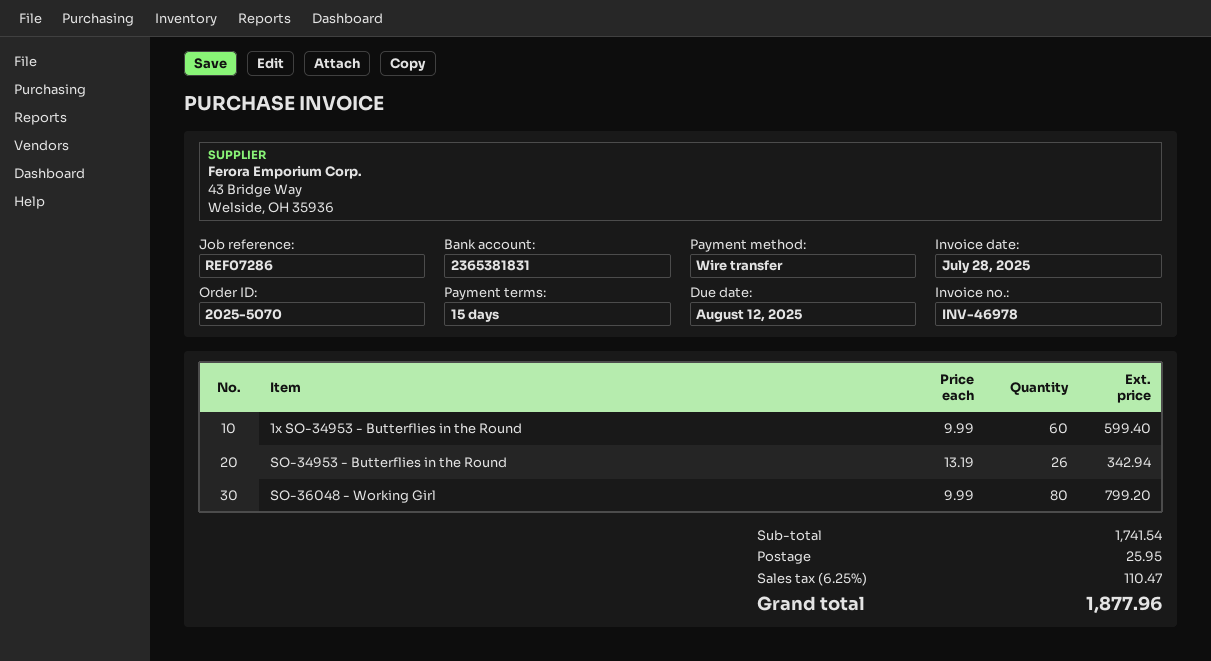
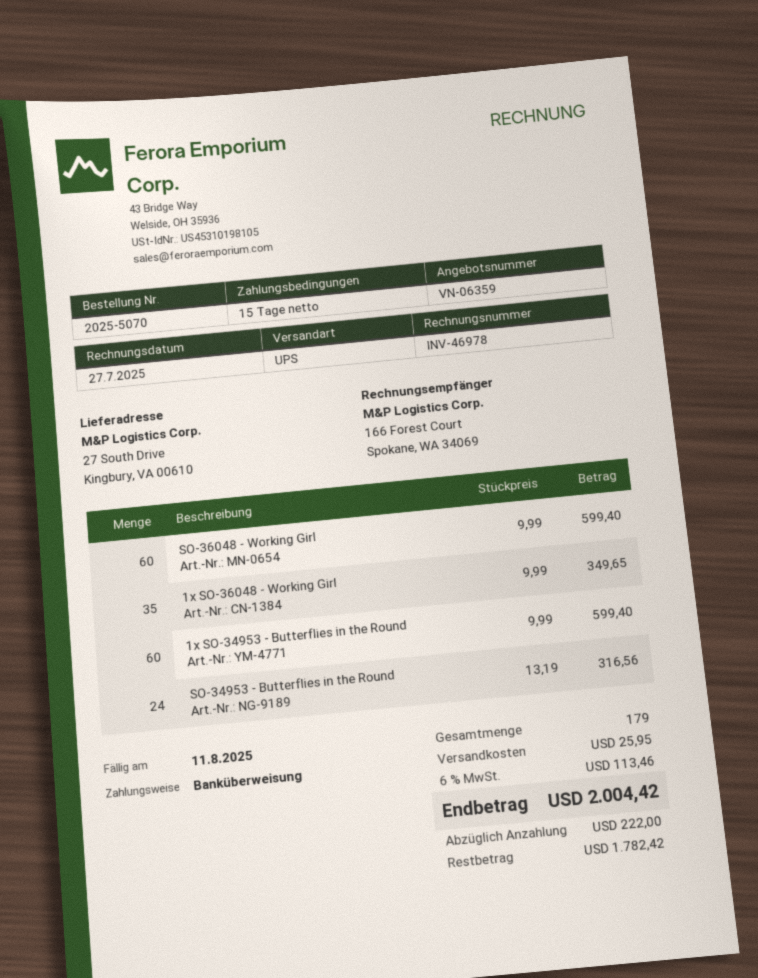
invoice date: 2025-07-28 -> 2025-07-27
due date: 2025-08-12 -> 2025-08-11
SO-34953 - Butterflies in the Round: 26 x 13.19 = 342.94 -> 24 x 13.19 = 316.56
SO-36048 - Working Girl: 80 x 9.99 = 799.20 -> 60 x 9.99 = 599.40
1x SO-36048 - Working Girl: none -> 35 x 9.99 = 349.65
tax: 6.25% = 110.47 -> 6% = 113.46
total: 1877.96 -> 2004.42

